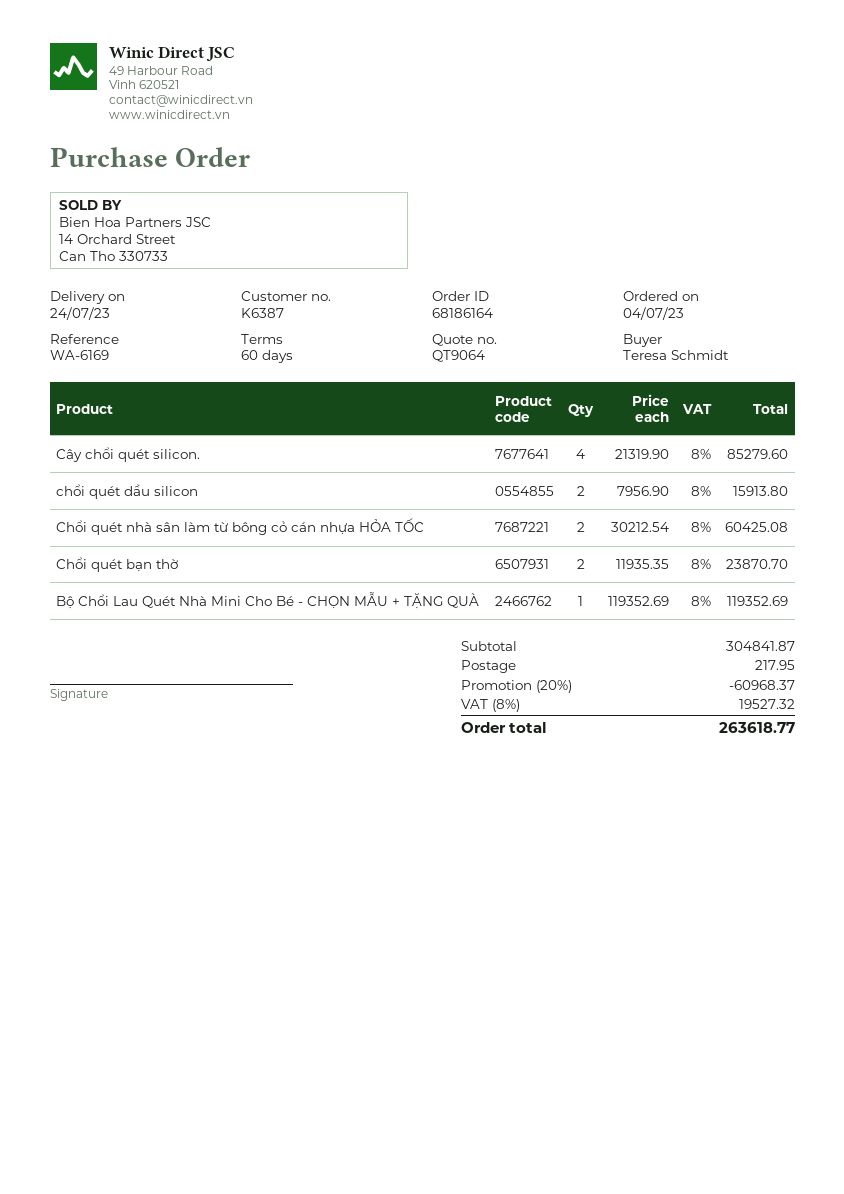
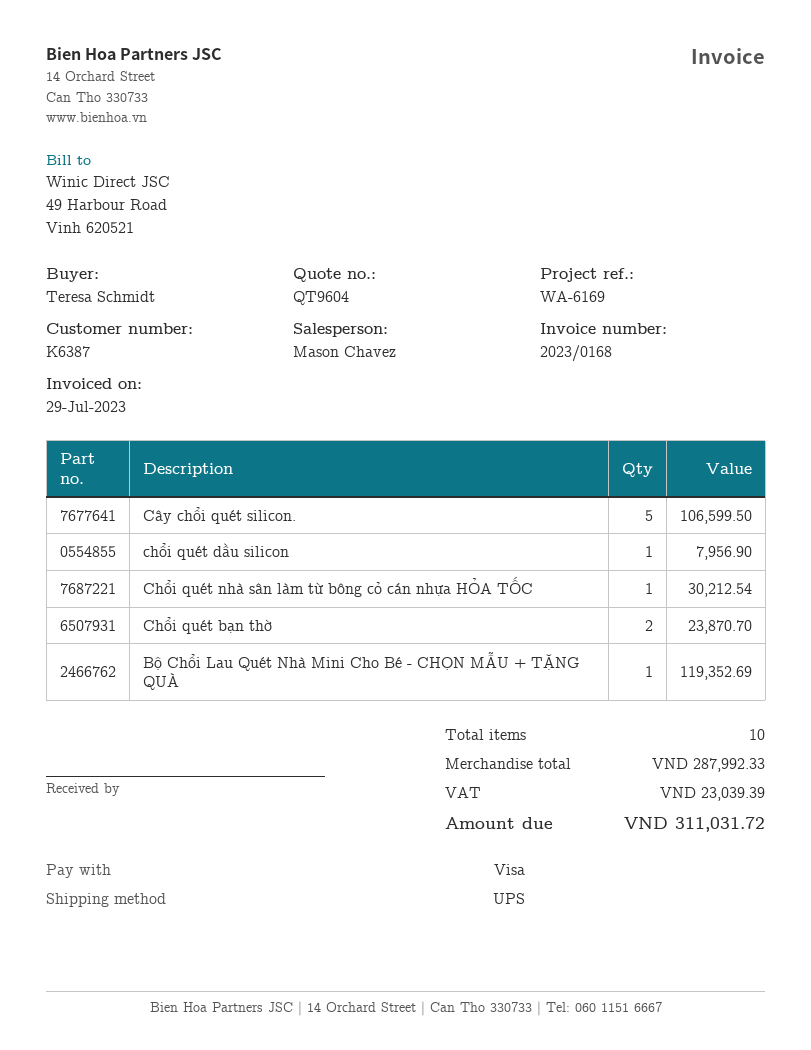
quote number: QT9064 -> QT9604
Cây chổi quét silicon.: 4 for 85279.60 -> 5 for 106599.50
chổi quét dầu silicon: 2 for 15913.80 -> 1 for 7956.90
Chổi quét nhà sân làm từ bông cỏ cán nhựa HỎA TỐC: 2 for 60425.08 -> 1 for 30212.54
subtotal: 304841.87 -> 287992.33
discount: 20% = 60968.37 -> none
shipping: 217.95 -> none
tax: 19527.32 -> 23039.39
total: 263618.77 -> 311031.72

